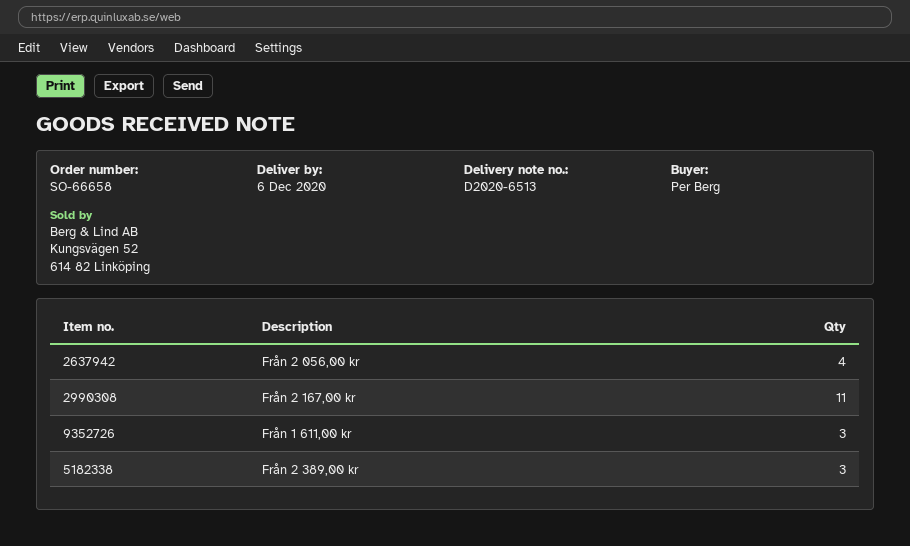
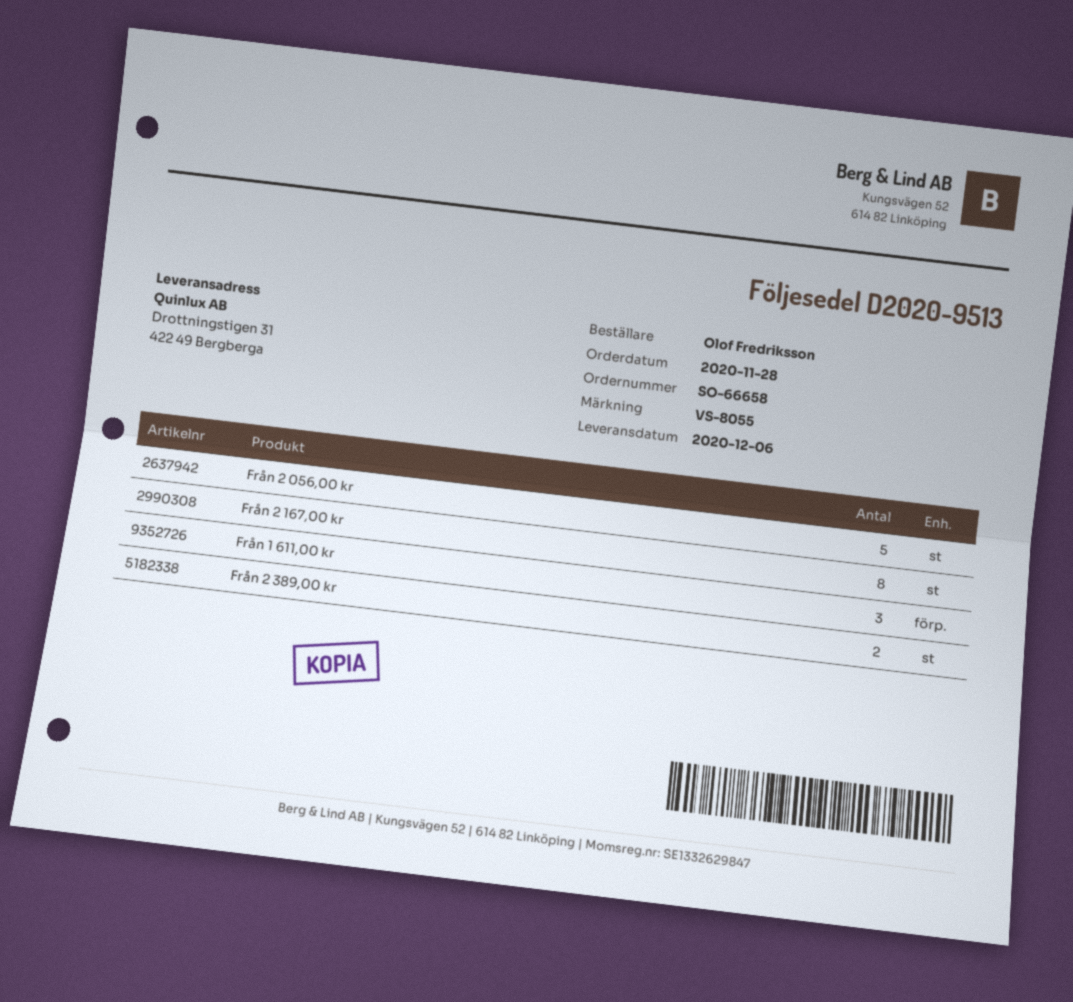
delivery note number: D2020-6513 -> D2020-9513
ordered by: Per Berg -> Olof Fredriksson
Från 2 056,00 kr: 4 -> 5
Från 2 167,00 kr: 11 -> 8
Från 2 389,00 kr: 3 -> 2

